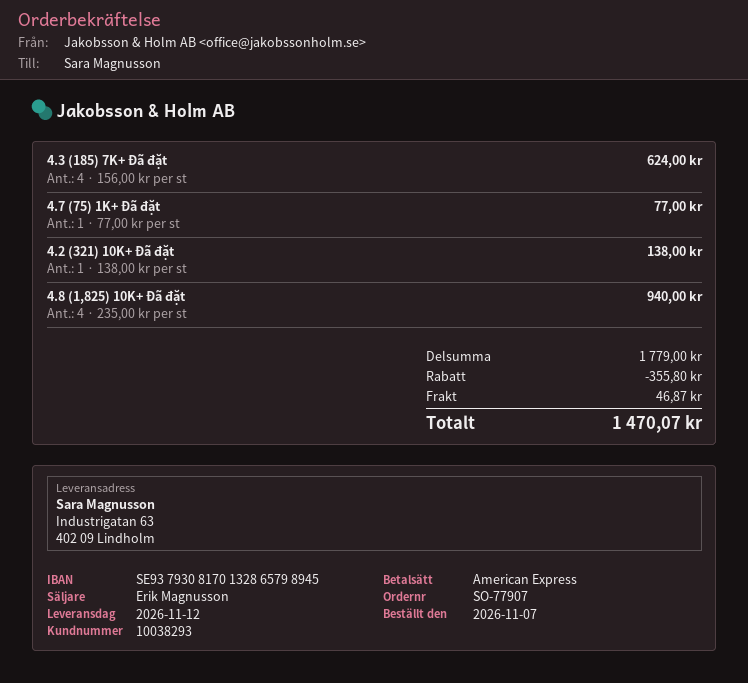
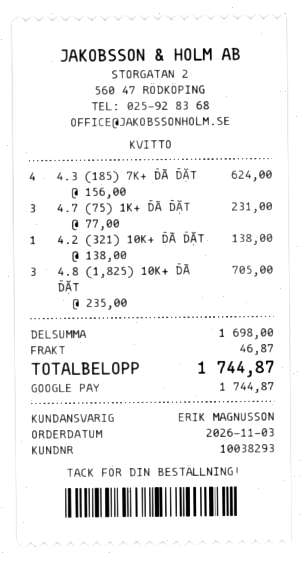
order date: 2026-11-07 -> 2026-11-03
payment method: American Express -> Google Pay
4.7 (75) 1K+ Đã đặt: 1 x 77.00 = 77.00 -> 3 x 77.00 = 231.00
4.8 (1,825) 10K+ Đã đặt: 4 x 235.00 = 940.00 -> 3 x 235.00 = 705.00
subtotal: 1779.00 -> 1698.00
discount: 355.80 -> none
total: 1470.07 -> 1744.87

